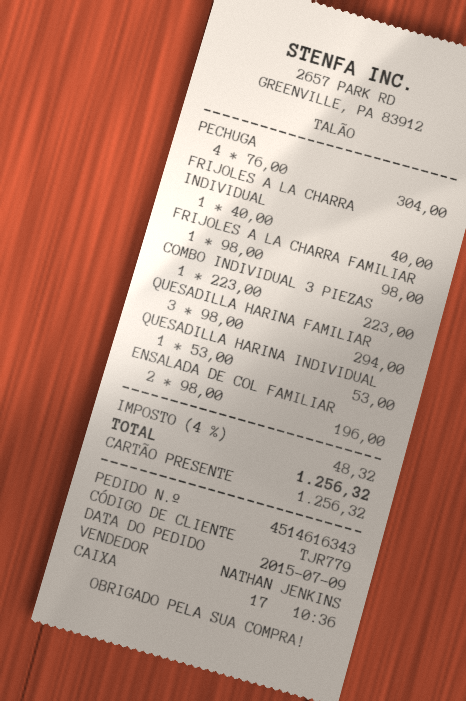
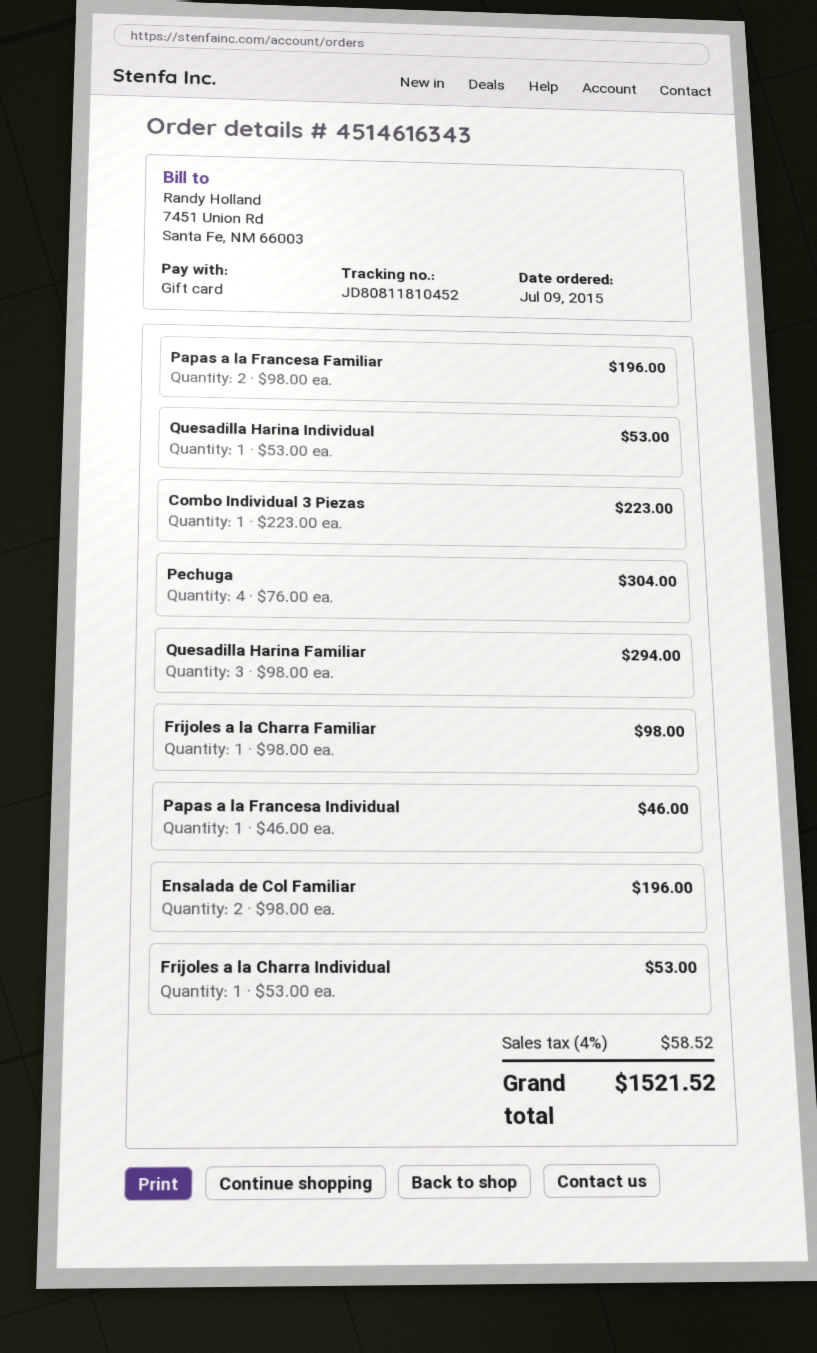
FRIJOLES A LA CHARRA INDIVIDUAL: 1 x 40.00 = 40.00 -> 1 x 53.00 = 53.00
Papas a la Francesa Familiar: none -> 2 x 98.00 = 196.00
Papas a la Francesa Individual: none -> 1 x 46.00 = 46.00
tax: 4% = 48.32 -> 4% = 58.52
total: 1256.32 -> 1521.52

